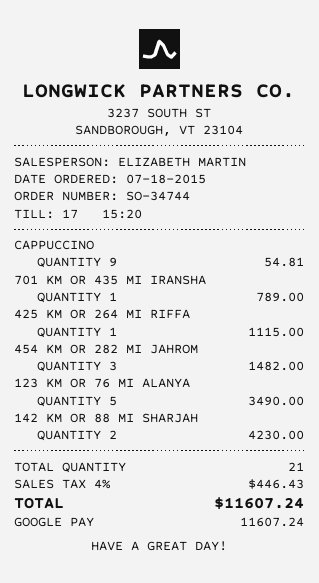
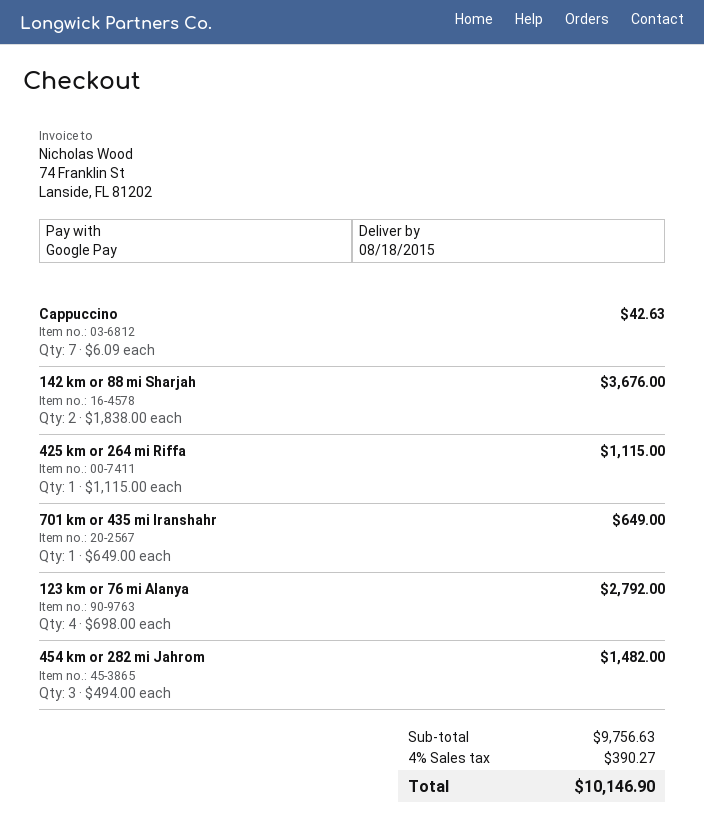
CAPPUCCINO: 9 for 54.81 -> 7 for 42.63
701 KM OR 435 MI IRANSHA: 1 for 789.00 -> 1 for 649.00
123 KM OR 76 MI ALANYA: 5 for 3490.00 -> 4 for 2792.00
142 KM OR 88 MI SHARJAH: 2 for 4230.00 -> 2 for 3676.00
tax: 4% = 446.43 -> 4% = 390.27
total: 11607.24 -> 10146.90

